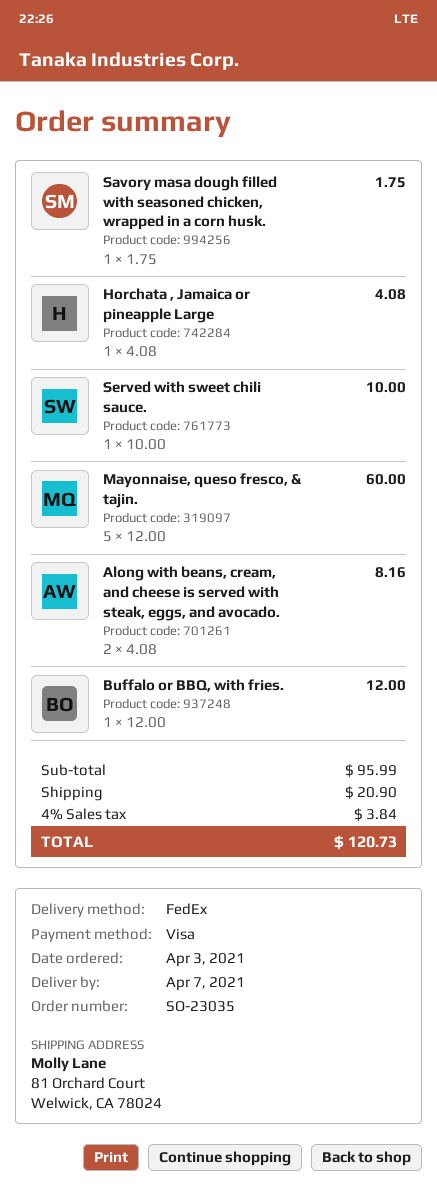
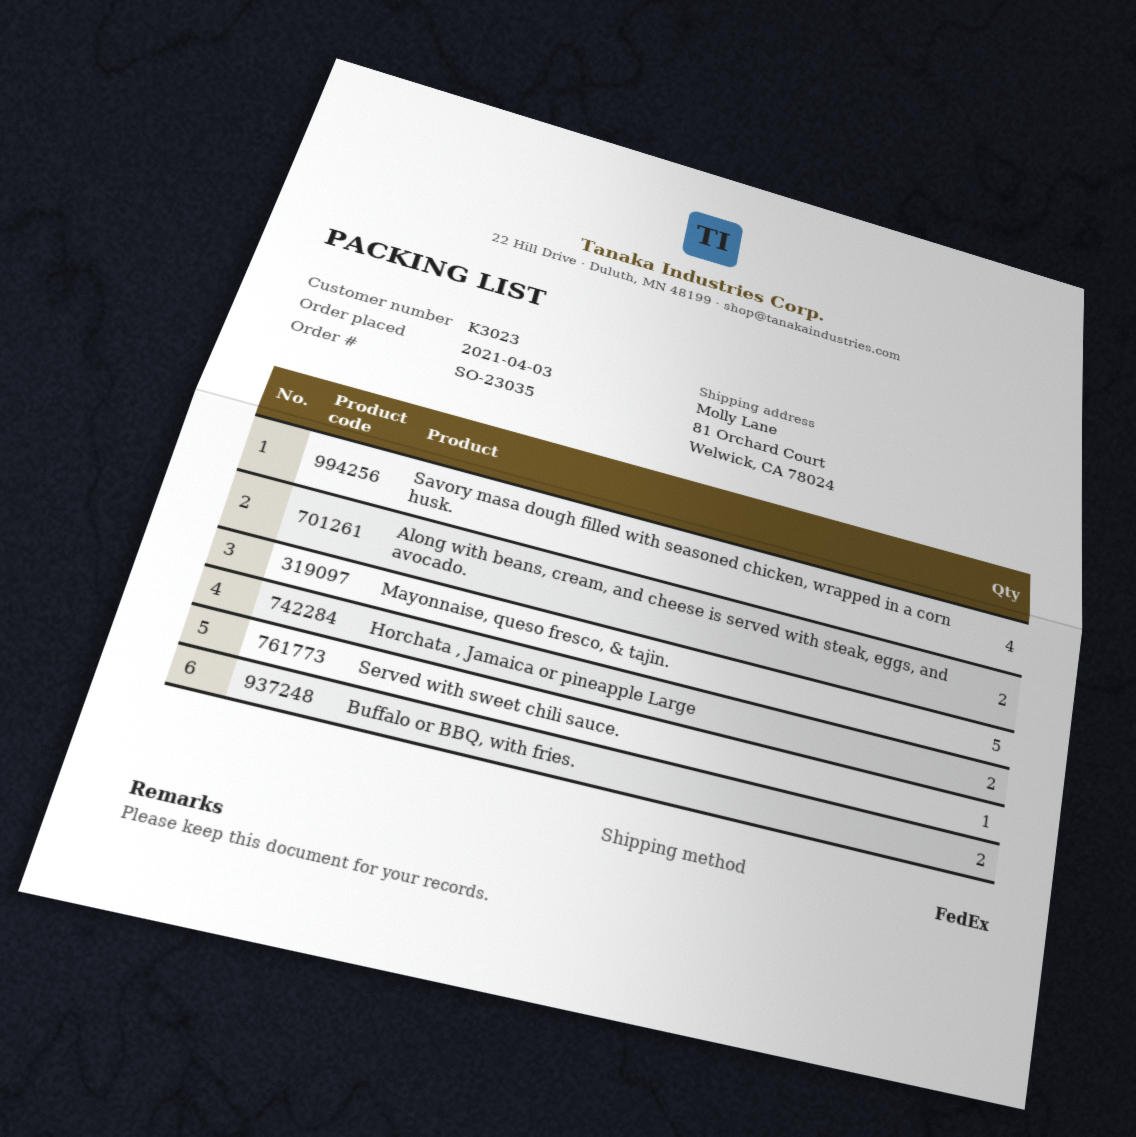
Savory masa dough filled with seasoned chicken, wrapped in a corn husk.: 1 -> 4
Horchata , Jamaica or pineapple Large: 1 -> 2
Buffalo or BBQ, with fries.: 1 -> 2

